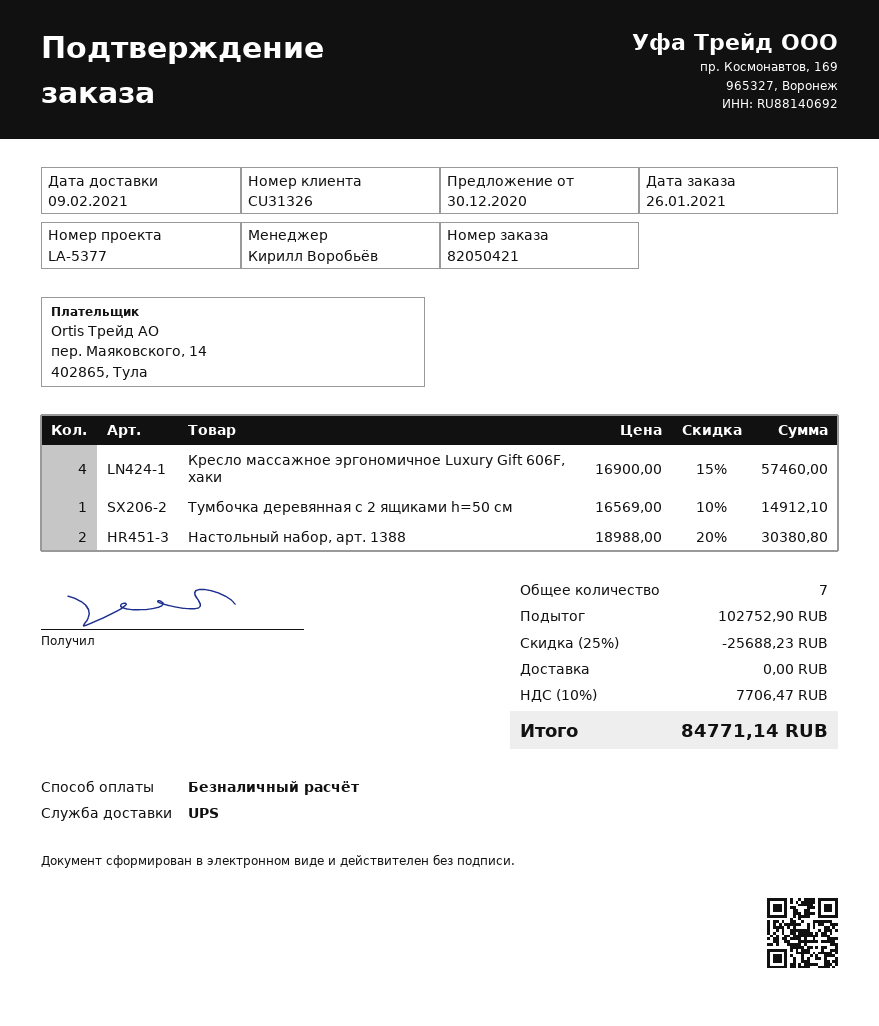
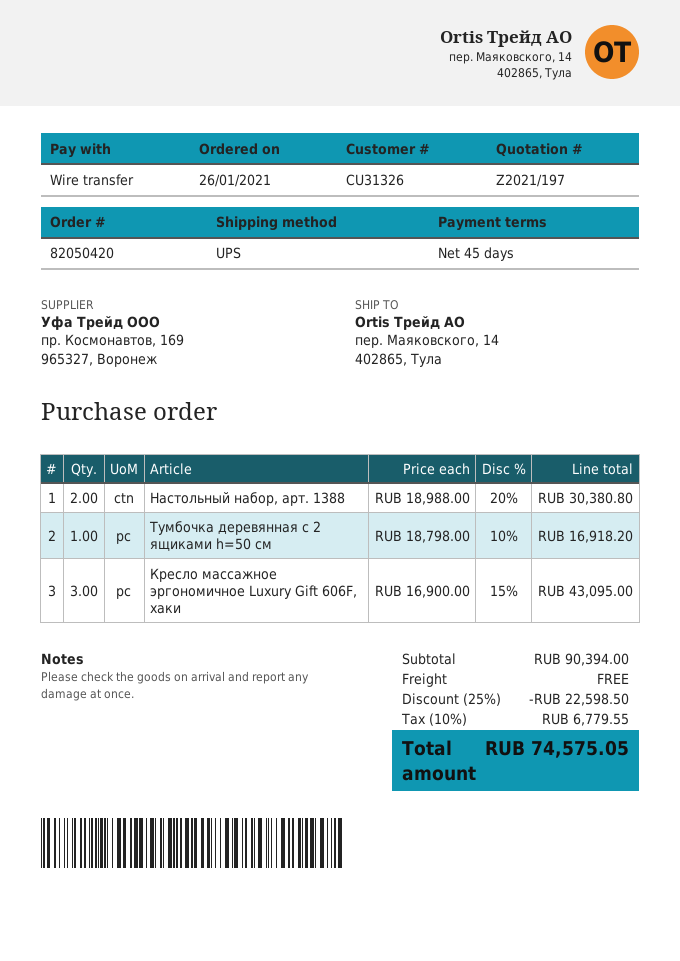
order number: 82050421 -> 82050420
Кресло массажное эргономичное Luxury Gift 606F, хаки: 4 x 16900.00 - 15% = 57460.00 -> 3 x 16900.00 - 15% = 43095.00
Тумбочка деревянная с 2 ящиками h=50 см: 1 x 16569.00 - 10% = 14912.10 -> 1 x 18798.00 - 10% = 16918.20
subtotal: 102752.90 -> 90394.00
discount: 25% = 25688.23 -> 25% = 22598.50
tax: 10% = 7706.47 -> 10% = 6779.55
total: 84771.14 -> 74575.05

